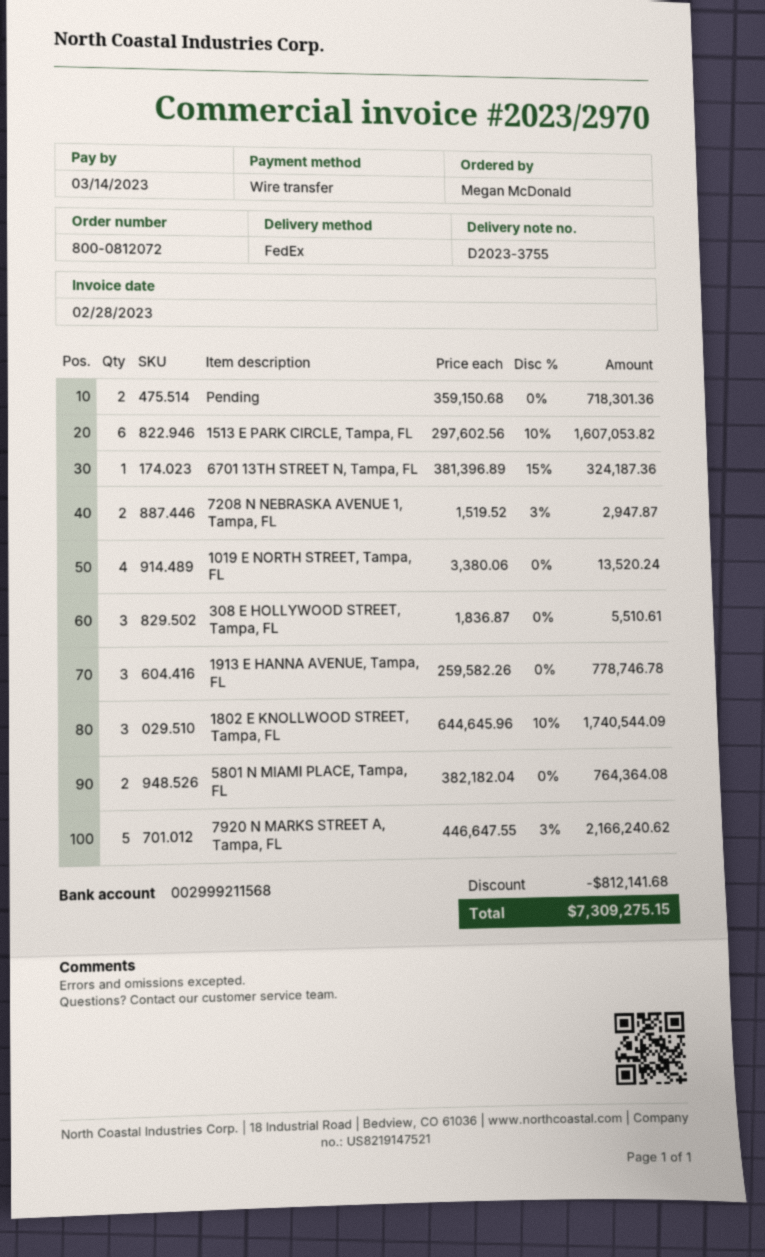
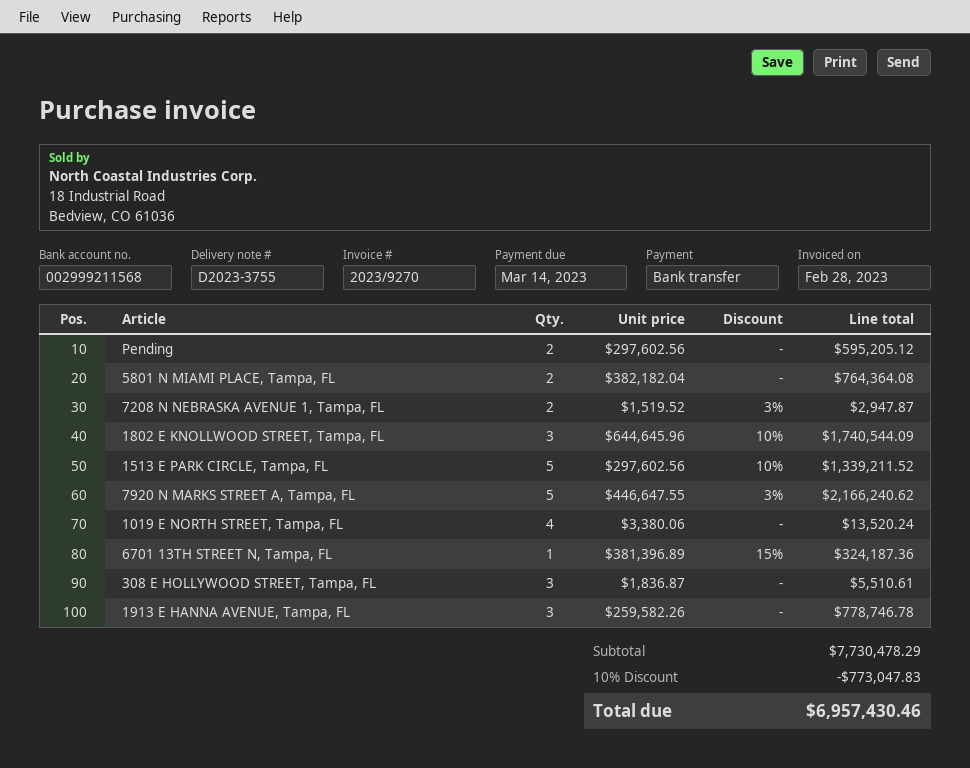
invoice number: 2023/2970 -> 2023/9270
Pending: 2 x 359150.68 = 718301.36 -> 2 x 297602.56 = 595205.12
1513 E PARK CIRCLE, Tampa, FL: 6 x 297602.56 - 10% = 1607053.82 -> 5 x 297602.56 - 10% = 1339211.52
discount: 812141.68 -> 773047.83
total: 7309275.15 -> 6957430.46

